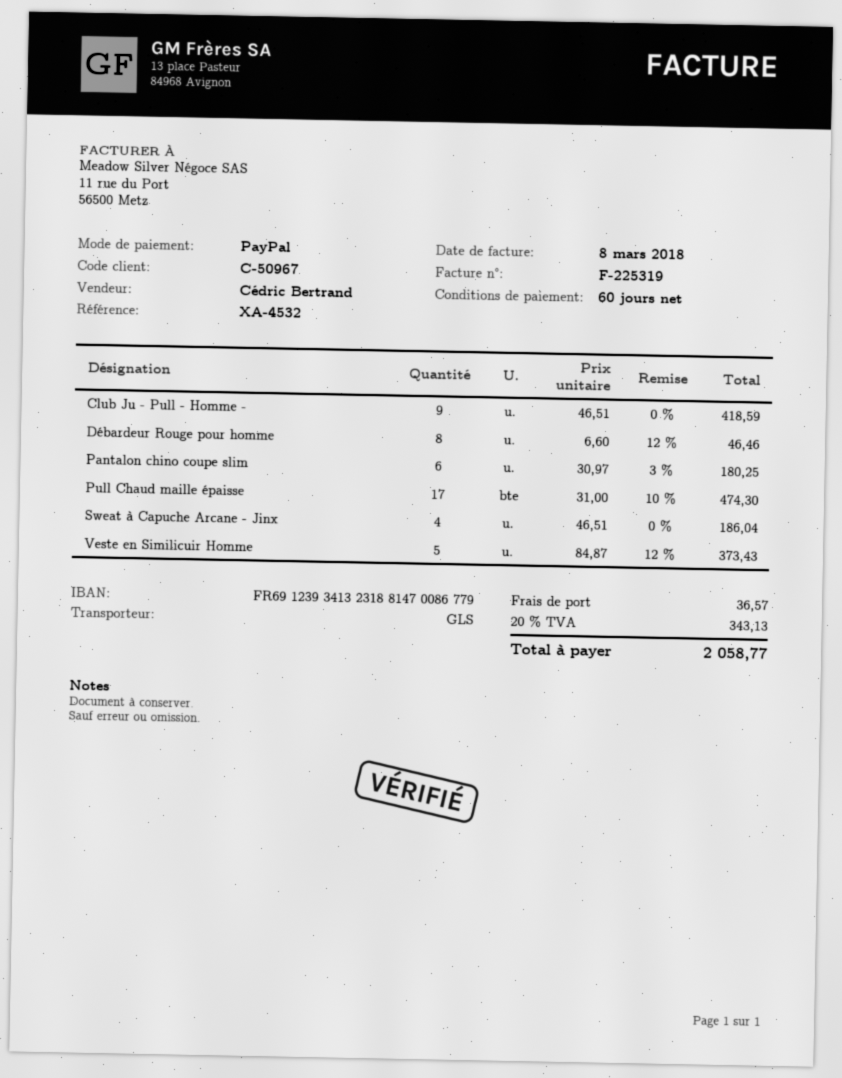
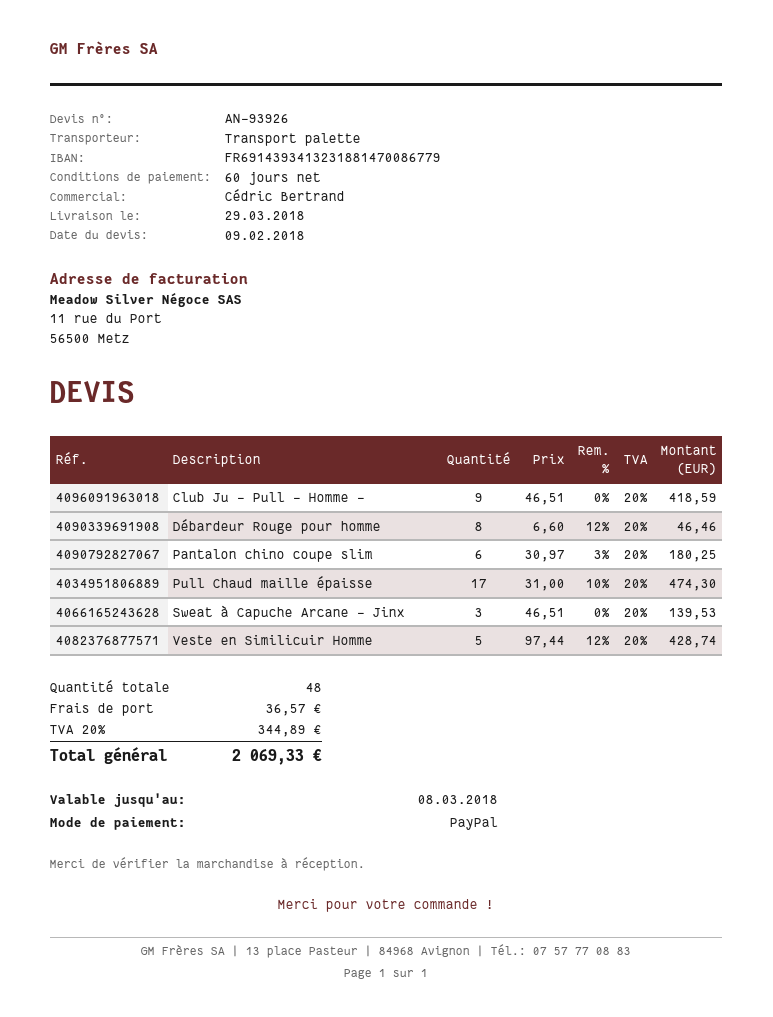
bank account: FR6912393413231881470086779 -> FR6914393413231881470086779
shipping method: GLS -> pallet freight
Sweat à Capuche Arcane - Jinx: 4 x 46.51 = 186.04 -> 3 x 46.51 = 139.53
Veste en Similicuir Homme: 5 x 84.87 - 12% = 373.43 -> 5 x 97.44 - 12% = 428.74
tax: 20% = 343.13 -> 20% = 344.89
total: 2058.77 -> 2069.33

